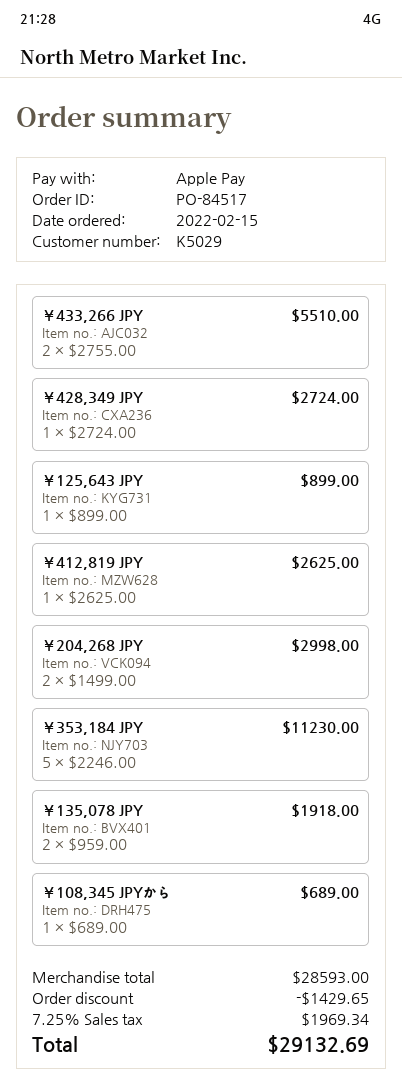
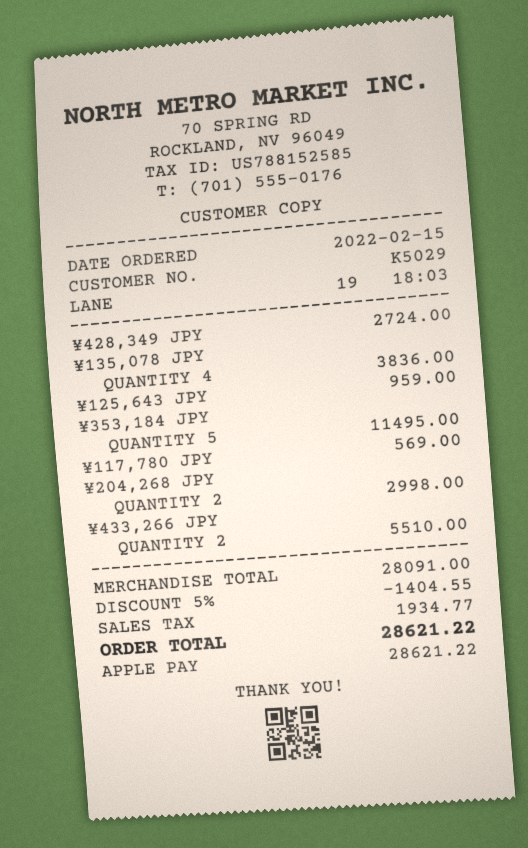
¥125,643 JPY: 1 for 899.00 -> 1 for 959.00
¥412,819 JPY: 1 for 2625.00 -> none
¥353,184 JPY: 5 for 11230.00 -> 5 for 11495.00
¥135,078 JPY: 2 for 1918.00 -> 4 for 3836.00
¥108,345 JPYから: 1 for 689.00 -> none
¥117,780 JPY: none -> 1 for 569.00
subtotal: 28593.00 -> 28091.00
discount: 1429.65 -> 1404.55
tax: 1969.34 -> 1934.77
total: 29132.69 -> 28621.22

